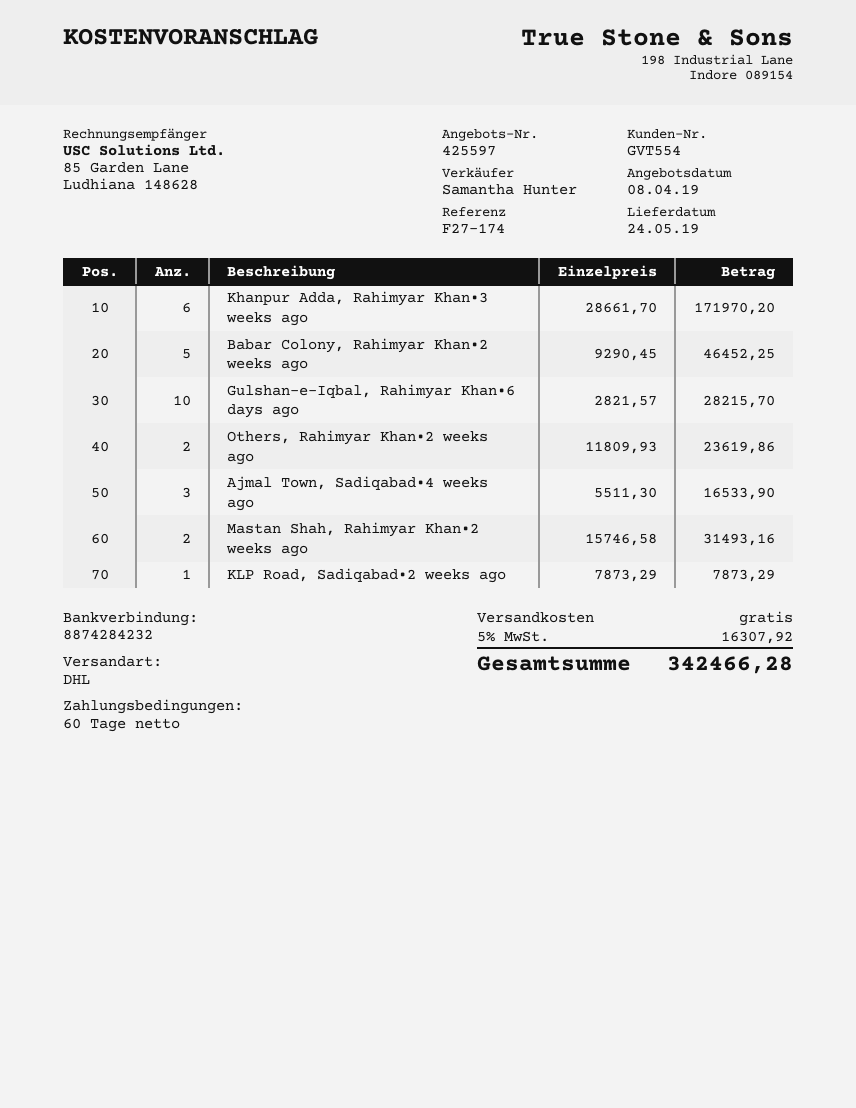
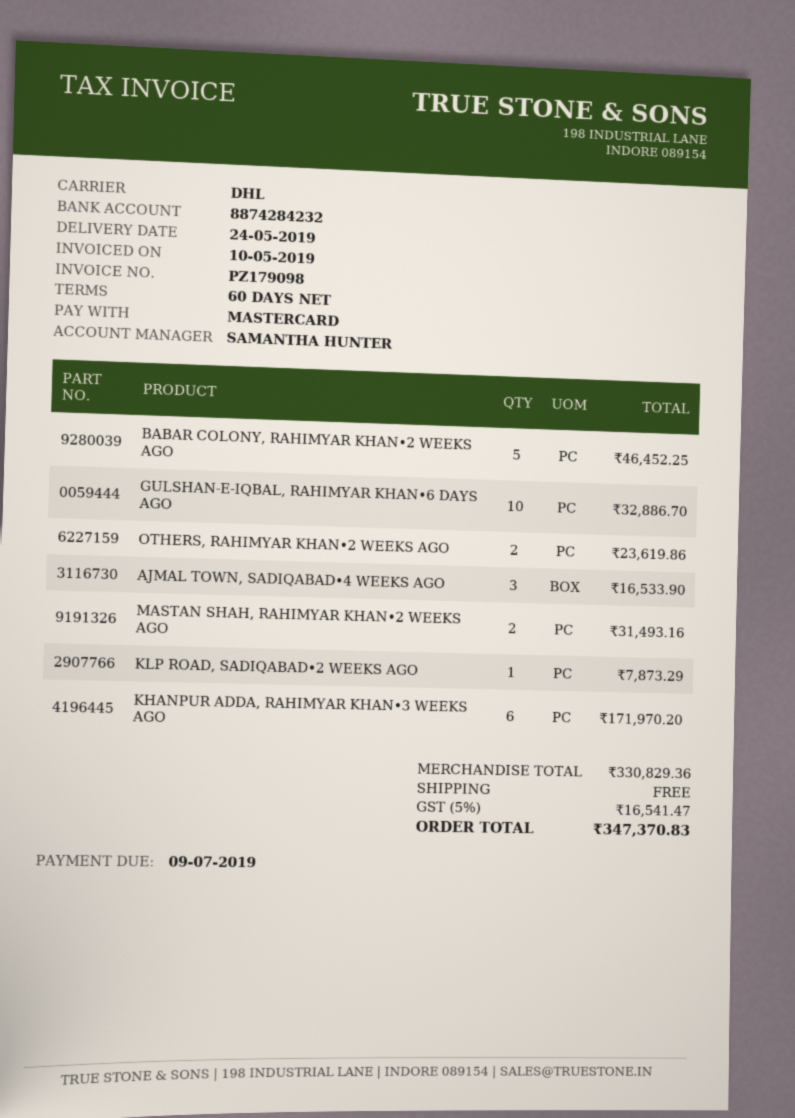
Gulshan-e-Iqbal, Rahimyar Khan•6 days ago: 10 for 28215.70 -> 10 for 32886.70
tax: 5% = 16307.92 -> 5% = 16541.47
total: 342466.28 -> 347370.83

